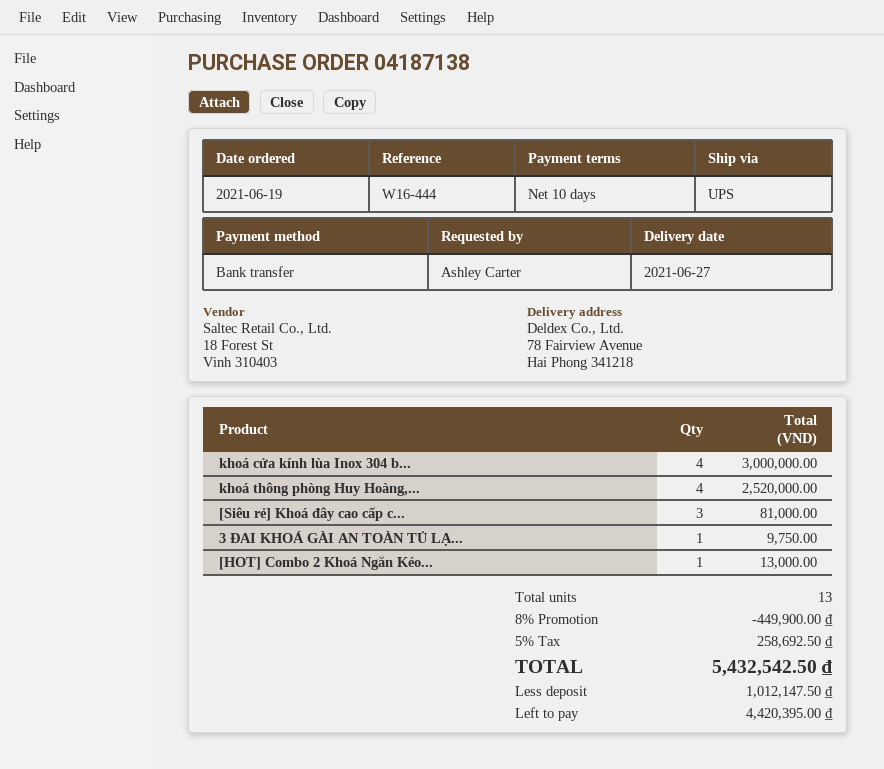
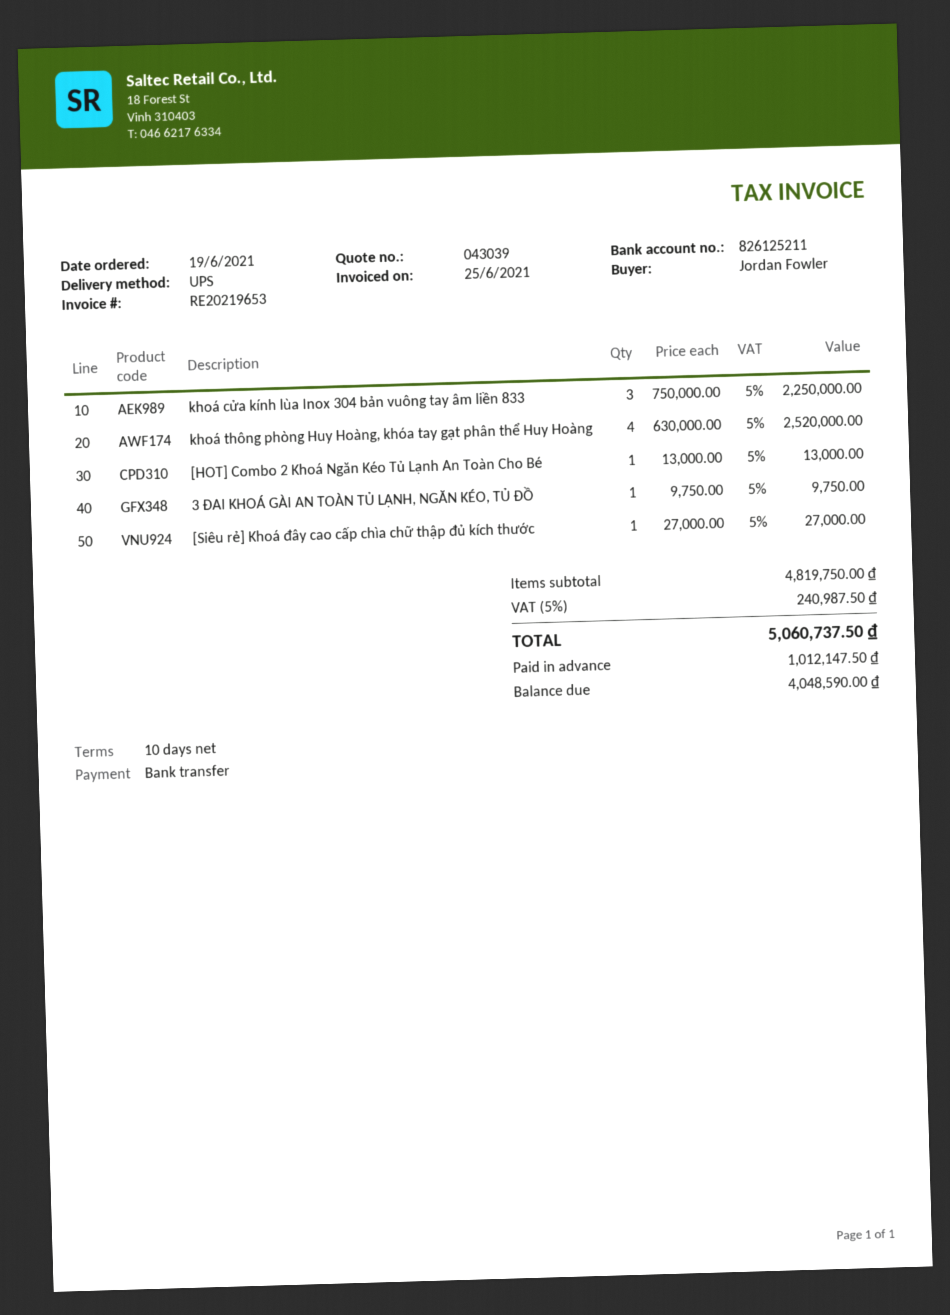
ordered by: Ashley Carter -> Jordan Fowler
khoá cửa kính lùa Inox 304 b...: 4 for 3000000.00 -> 3 for 2250000.00
[Siêu rẻ] Khoá đây cao cấp c...: 3 for 81000.00 -> 1 for 27000.00
discount: 8% = 449900.00 -> none
tax: 5% = 258692.50 -> 5% = 240987.50
total: 5432542.50 -> 5060737.50
balance: 4420395.00 -> 4048590.00

